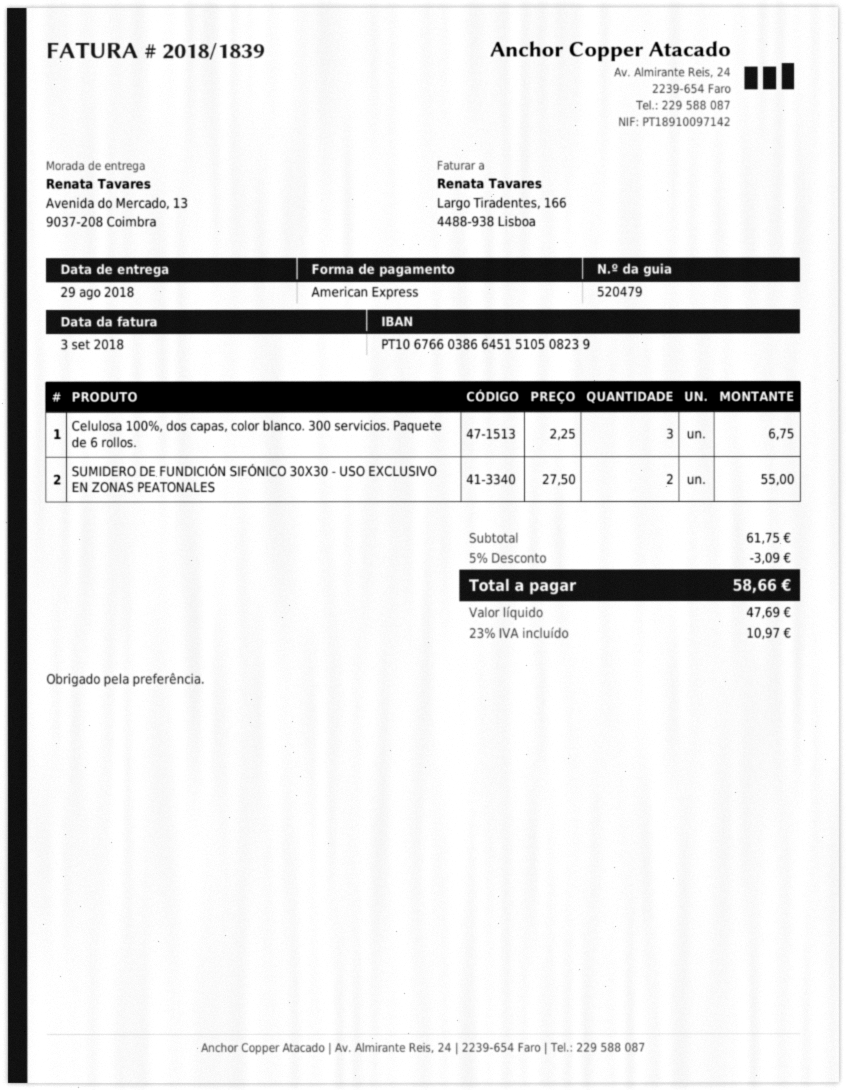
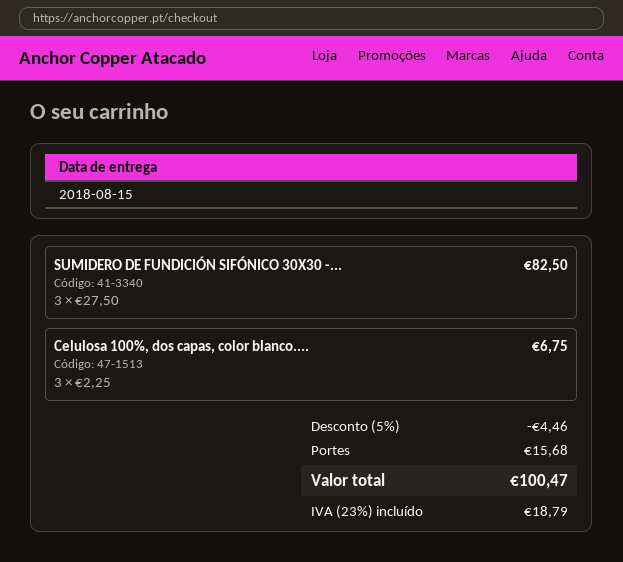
delivery date: 2018-08-29 -> 2018-08-15
SUMIDERO DE FUNDICIÓN SIFÓNICO 30X30 - USO EXCLUSIVO EN ZONAS PEATONALES: 2 x 27.50 = 55.00 -> 3 x 27.50 = 82.50
discount: 5% = 3.09 -> 5% = 4.46
shipping: none -> 15.68
tax: 23% = 10.97 -> 23% = 18.79
total: 58.66 -> 100.47

